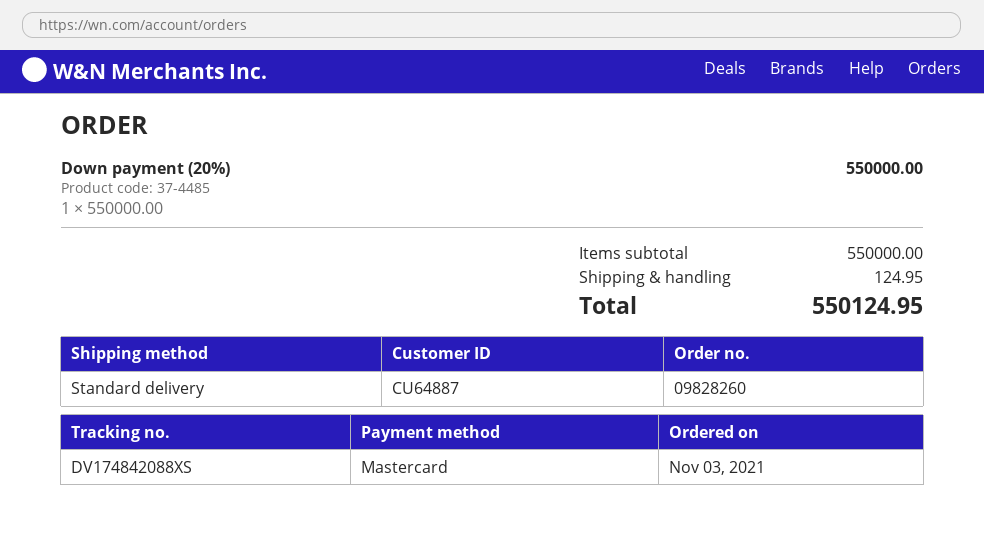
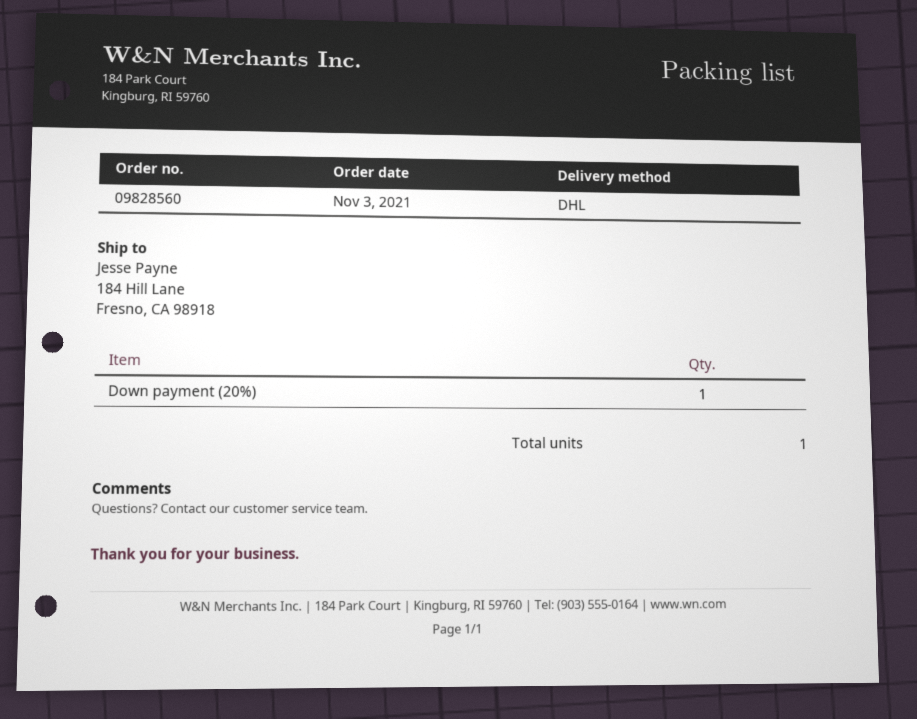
order number: 09828260 -> 09828560
shipping method: standard -> DHL

